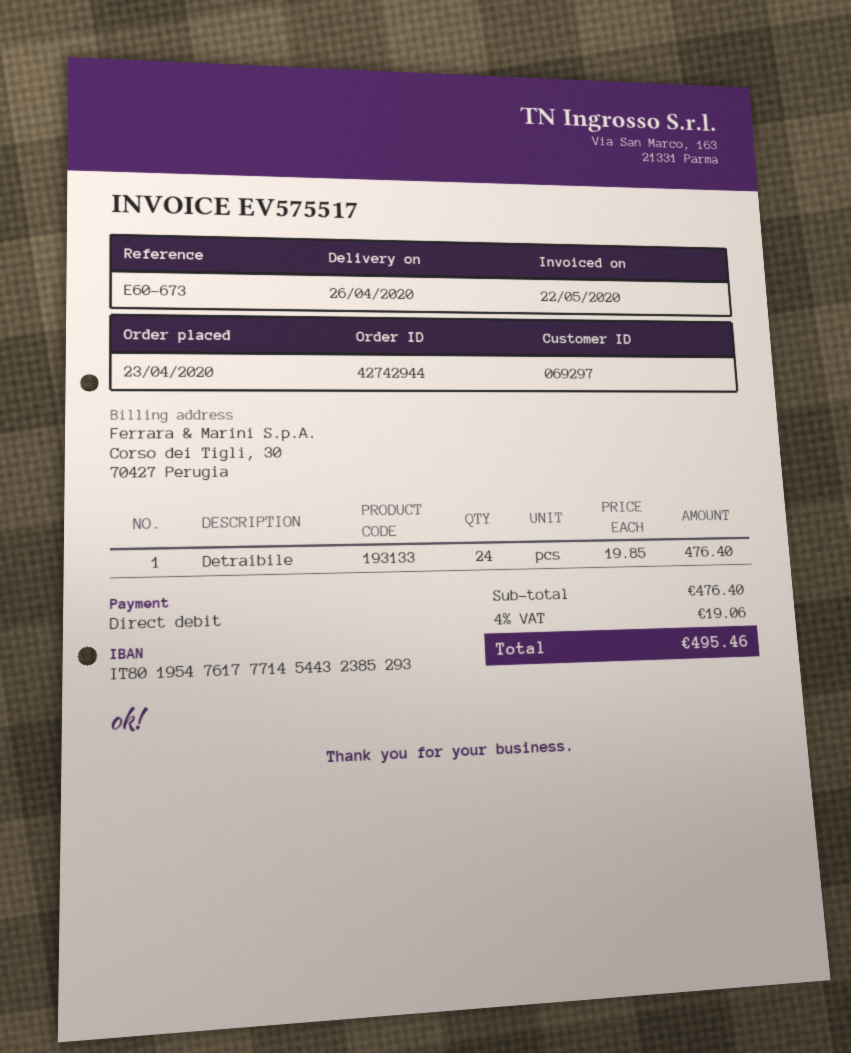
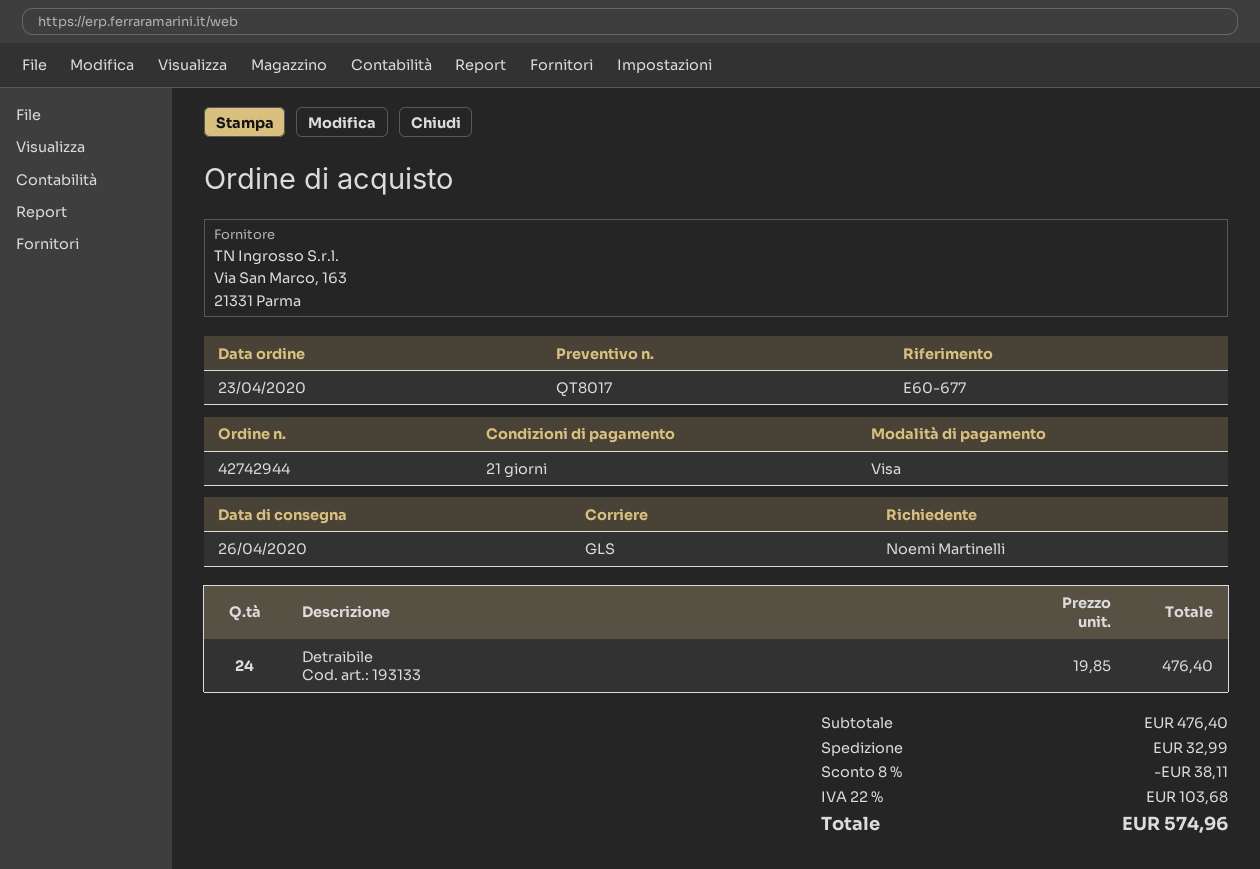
reference: E60-673 -> E60-677
payment method: direct debit -> Visa
discount: none -> 8% = 38.11
shipping: none -> 32.99
tax: 4% = 19.06 -> 22% = 103.68
total: 495.46 -> 574.96

